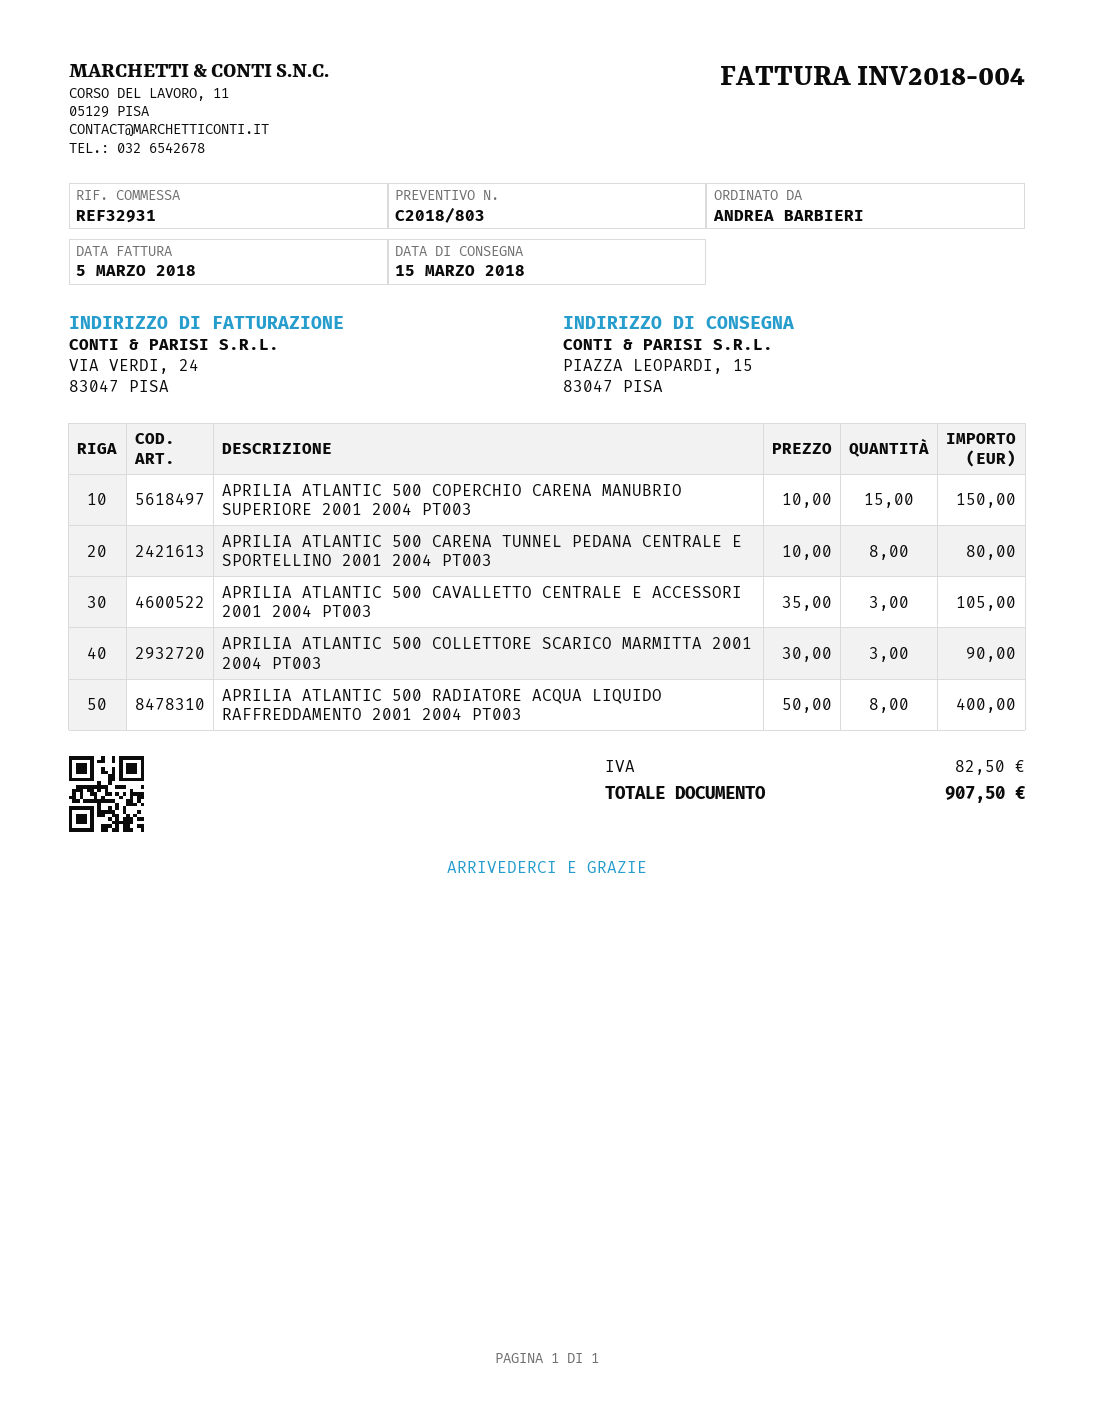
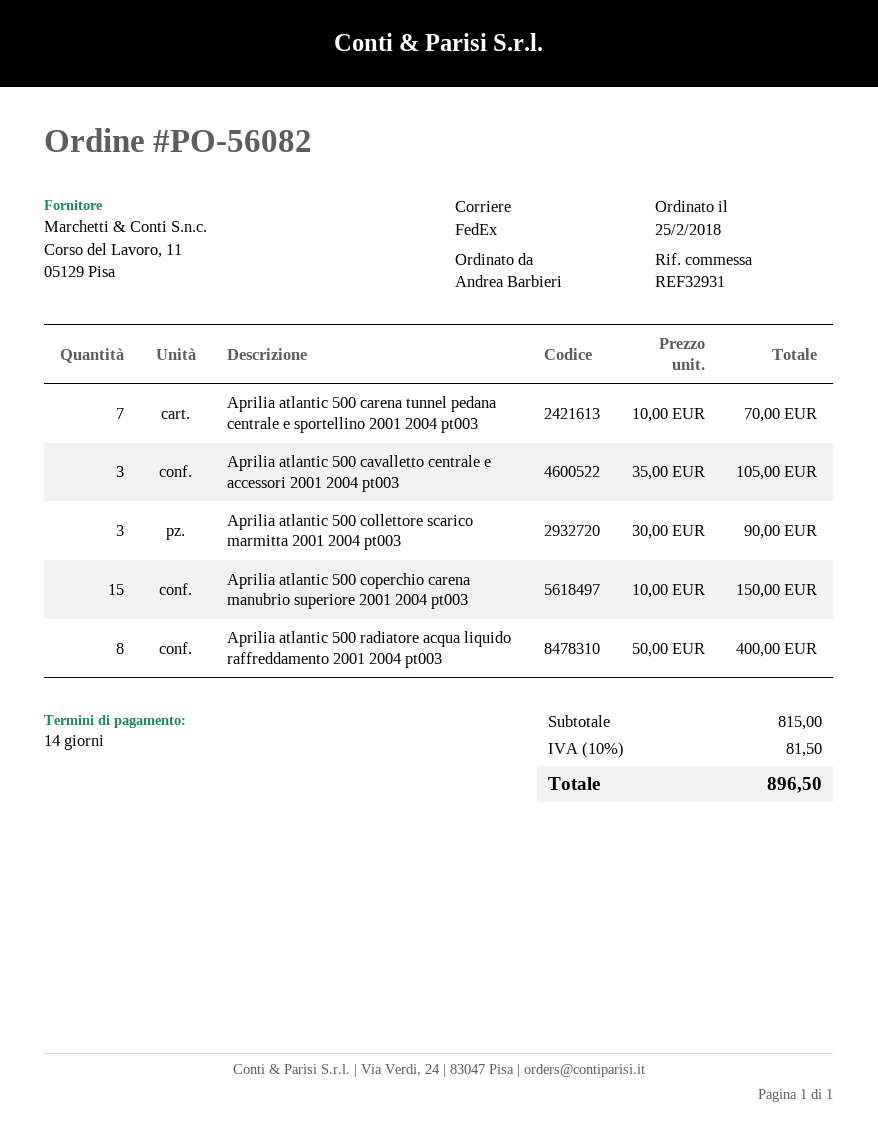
APRILIA ATLANTIC 500 CARENA TUNNEL PEDANA CENTRALE E SPORTELLINO 2001 2004 PT003: 8 x 10.00 = 80.00 -> 7 x 10.00 = 70.00
tax: 82.50 -> 81.50
total: 907.50 -> 896.50

